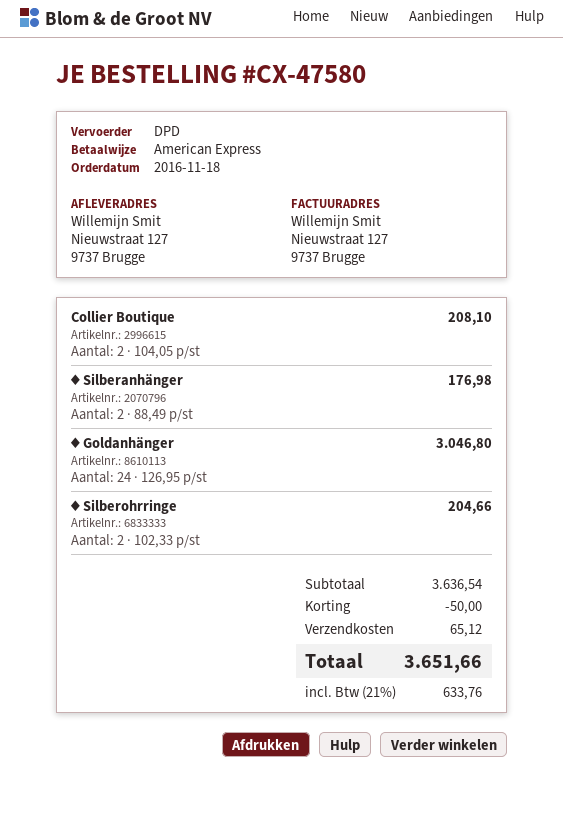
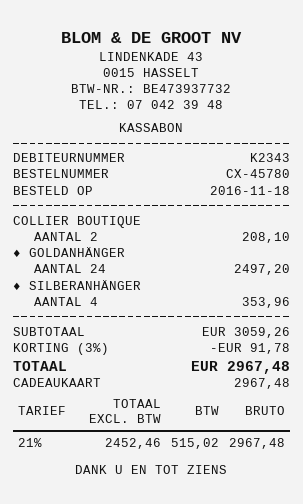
order number: CX-47580 -> CX-45780
payment method: American Express -> gift card
♦ Silberanhänger: 2 for 176.98 -> 4 for 353.96
♦ Goldanhänger: 24 for 3046.80 -> 24 for 2497.20
♦ Silberohrringe: 2 for 204.66 -> none
subtotal: 3636.54 -> 3059.26
discount: 50.00 -> 91.78
shipping: 65.12 -> none
tax: 21% = 633.76 -> 21% = 515.02
total: 3651.66 -> 2967.48

